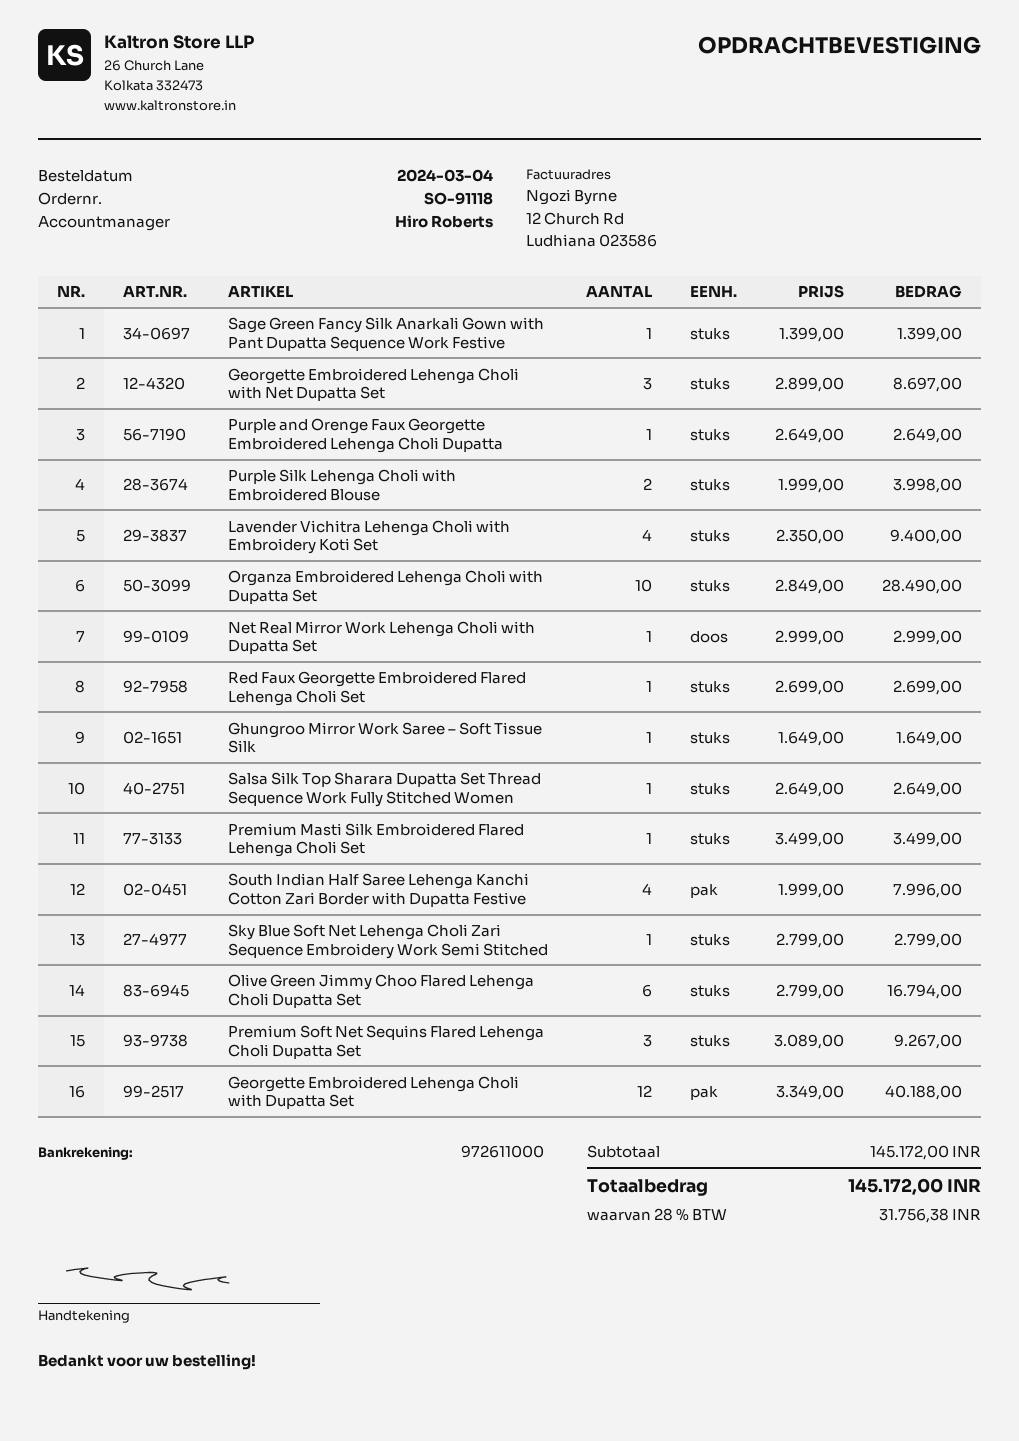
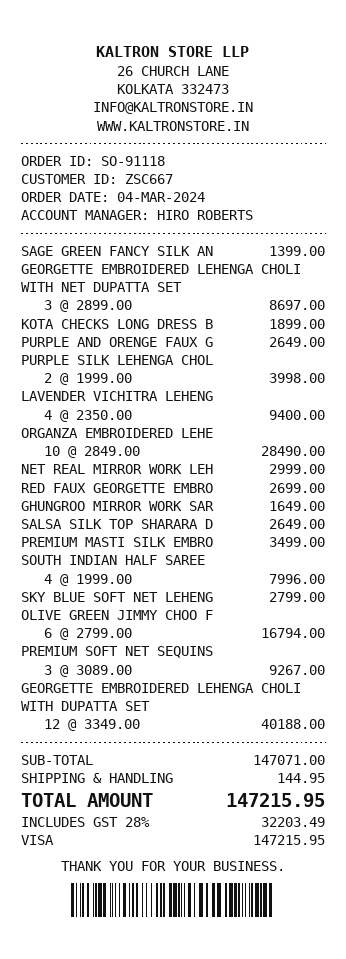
KOTA CHECKS LONG DRESS B: none -> 1 x 1899.00 = 1899.00
subtotal: 145172.00 -> 147071.00
shipping: none -> 144.95
tax: 28% = 31756.38 -> 28% = 32203.49
total: 145172.00 -> 147215.95

